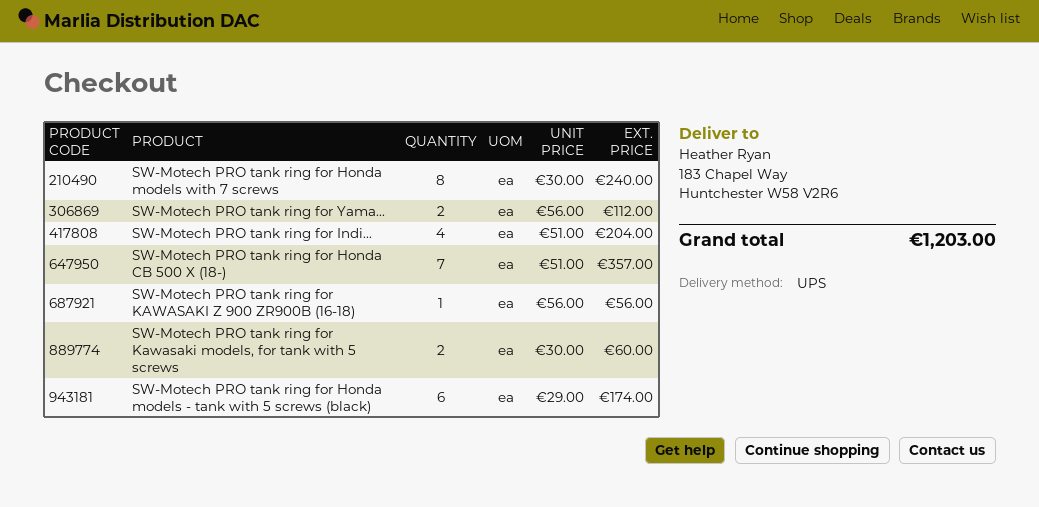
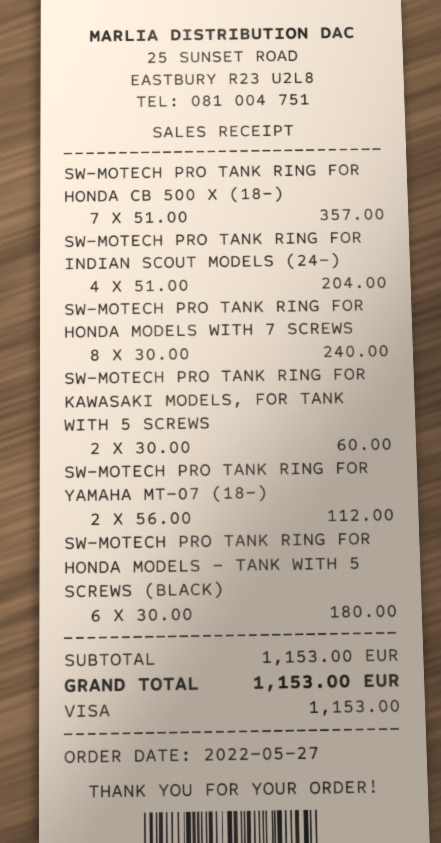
SW-Motech PRO tank ring for KAWASAKI Z 900 ZR900B (16-18): 1 x 56.00 = 56.00 -> none
SW-Motech PRO tank ring for Honda models - tank with 5 screws (black): 6 x 29.00 = 174.00 -> 6 x 30.00 = 180.00
total: 1203.00 -> 1153.00

